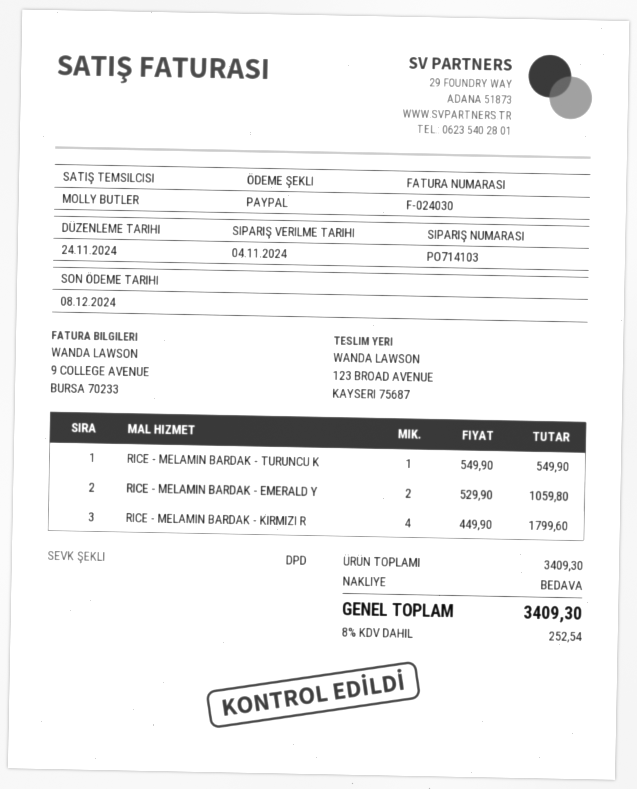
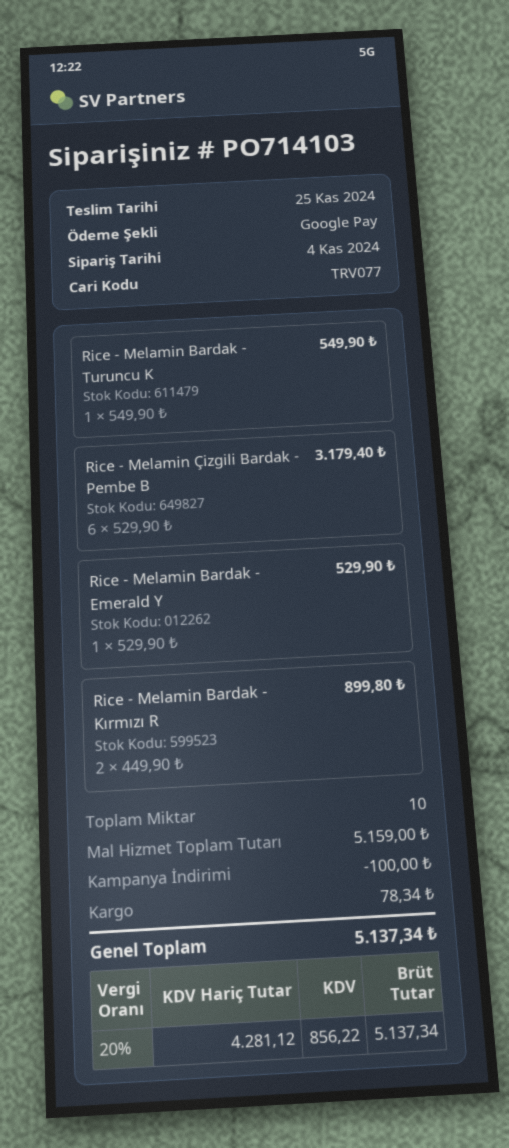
payment method: PayPal -> Google Pay
RICE - MELAMIN BARDAK - EMERALD Y: 2 x 529.90 = 1059.80 -> 1 x 529.90 = 529.90
RICE - MELAMIN BARDAK - KIRMIZI R: 4 x 449.90 = 1799.60 -> 2 x 449.90 = 899.80
Rice - Melamin Çizgili Bardak - Pembe B: none -> 6 x 529.90 = 3179.40
subtotal: 3409.30 -> 5159.00
discount: none -> 100.00
shipping: 0.00 -> 78.34
tax: 8% = 252.54 -> 20% = 856.22
total: 3409.30 -> 5137.34

